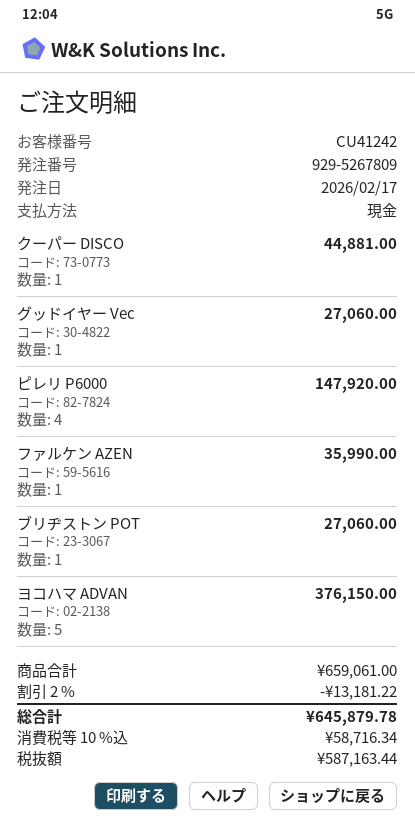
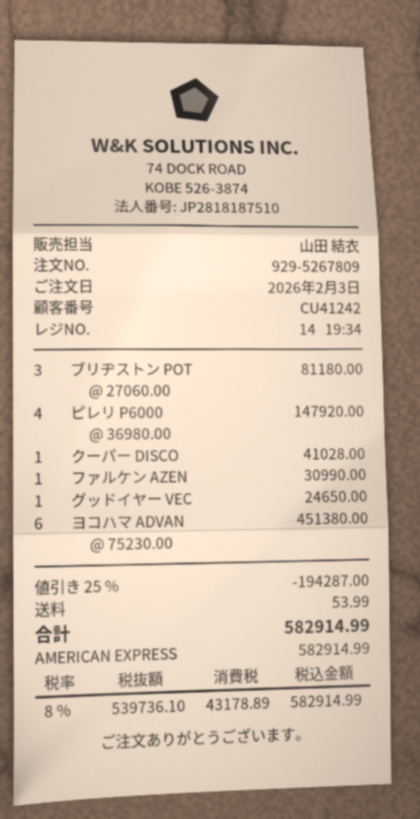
order date: 2026-02-17 -> 2026-02-03
payment method: cash -> American Express
クーパー DISCO: 1 for 44881.00 -> 1 for 41028.00
グッドイヤー Vec: 1 for 27060.00 -> 1 for 24650.00
ファルケン AZEN: 1 for 35990.00 -> 1 for 30990.00
ブリヂストン POT: 1 for 27060.00 -> 3 for 81180.00
ヨコハマ ADVAN: 5 for 376150.00 -> 6 for 451380.00
discount: 2% = 13181.22 -> 25% = 194287.00
shipping: none -> 53.99
net: 587163.44 -> 539736.10
tax: 10% = 58716.34 -> 8% = 43178.89
total: 645879.78 -> 582914.99

